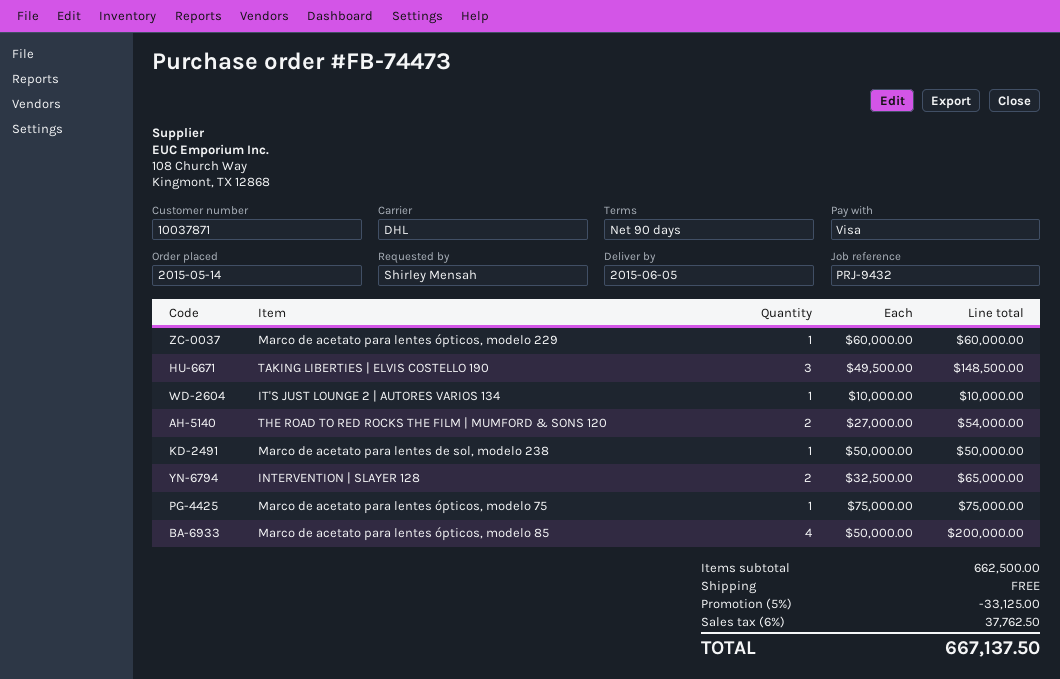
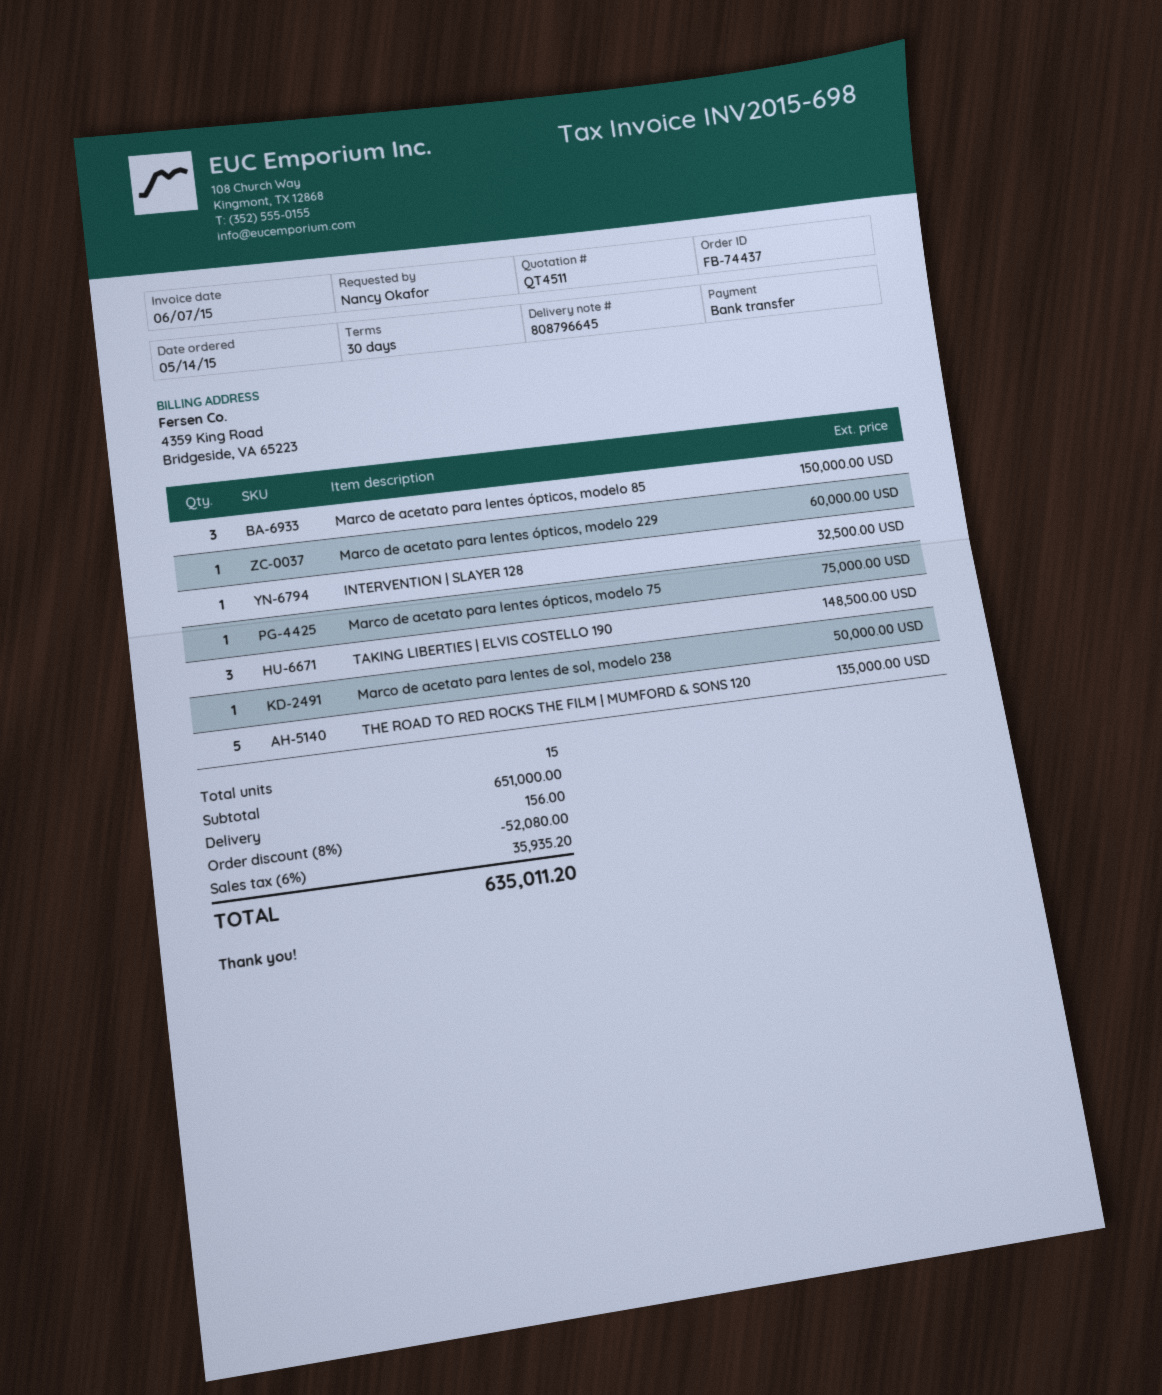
order number: FB-74473 -> FB-74437
payment terms: 90 days -> 30 days
ordered by: Shirley Mensah -> Nancy Okafor
payment method: Visa -> bank transfer
IT'S JUST LOUNGE 2 | AUTORES VARIOS 134: 1 for 10000.00 -> none
THE ROAD TO RED ROCKS THE FILM | MUMFORD & SONS 120: 2 for 54000.00 -> 5 for 135000.00
INTERVENTION | SLAYER 128: 2 for 65000.00 -> 1 for 32500.00
Marco de acetato para lentes ópticos, modelo 85: 4 for 200000.00 -> 3 for 150000.00
subtotal: 662500.00 -> 651000.00
discount: 5% = 33125.00 -> 8% = 52080.00
shipping: 0.00 -> 156.00
tax: 6% = 37762.50 -> 6% = 35935.20
total: 667137.50 -> 635011.20

